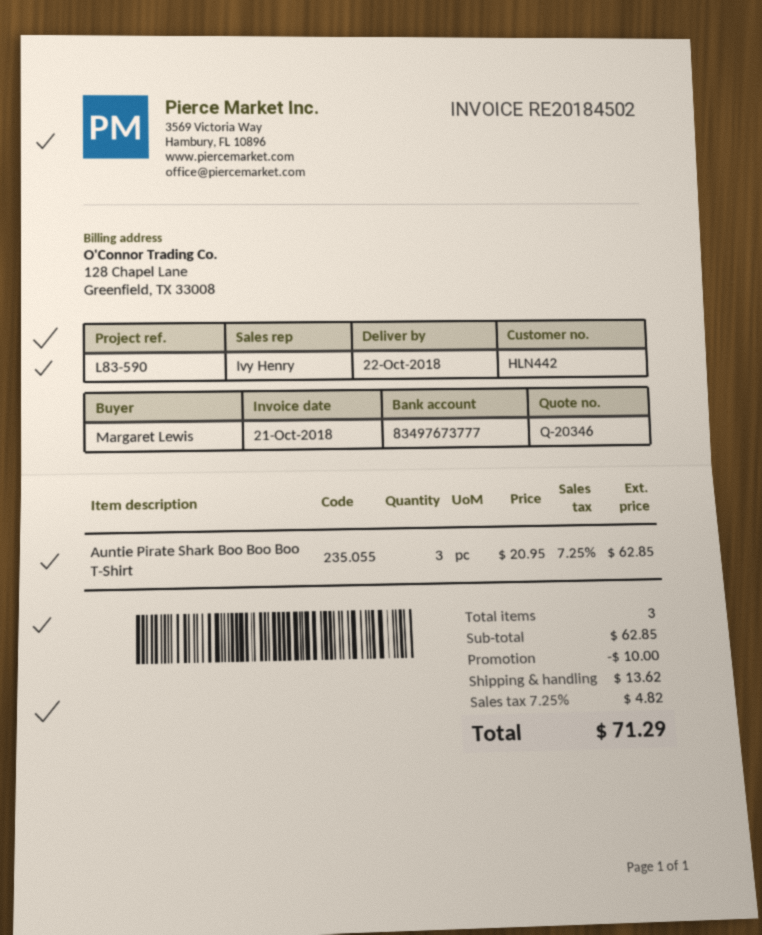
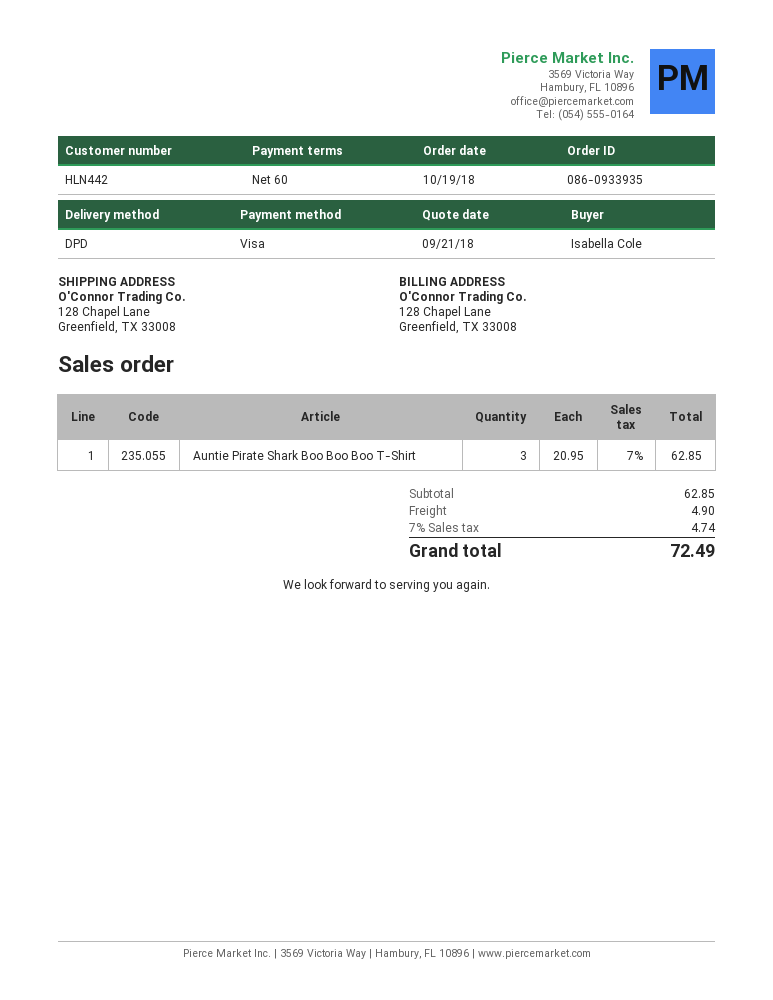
ordered by: Margaret Lewis -> Isabella Cole
discount: 10.00 -> none
shipping: 13.62 -> 4.90
tax: 7.25% = 4.82 -> 7% = 4.74
total: 71.29 -> 72.49

